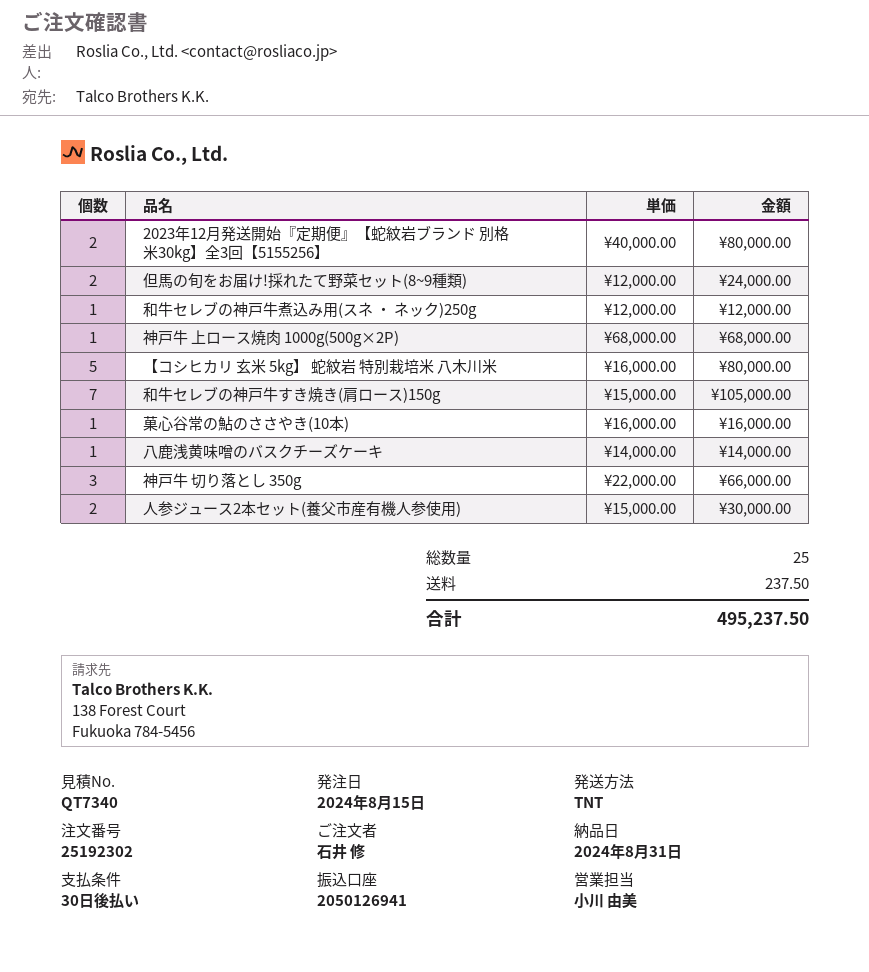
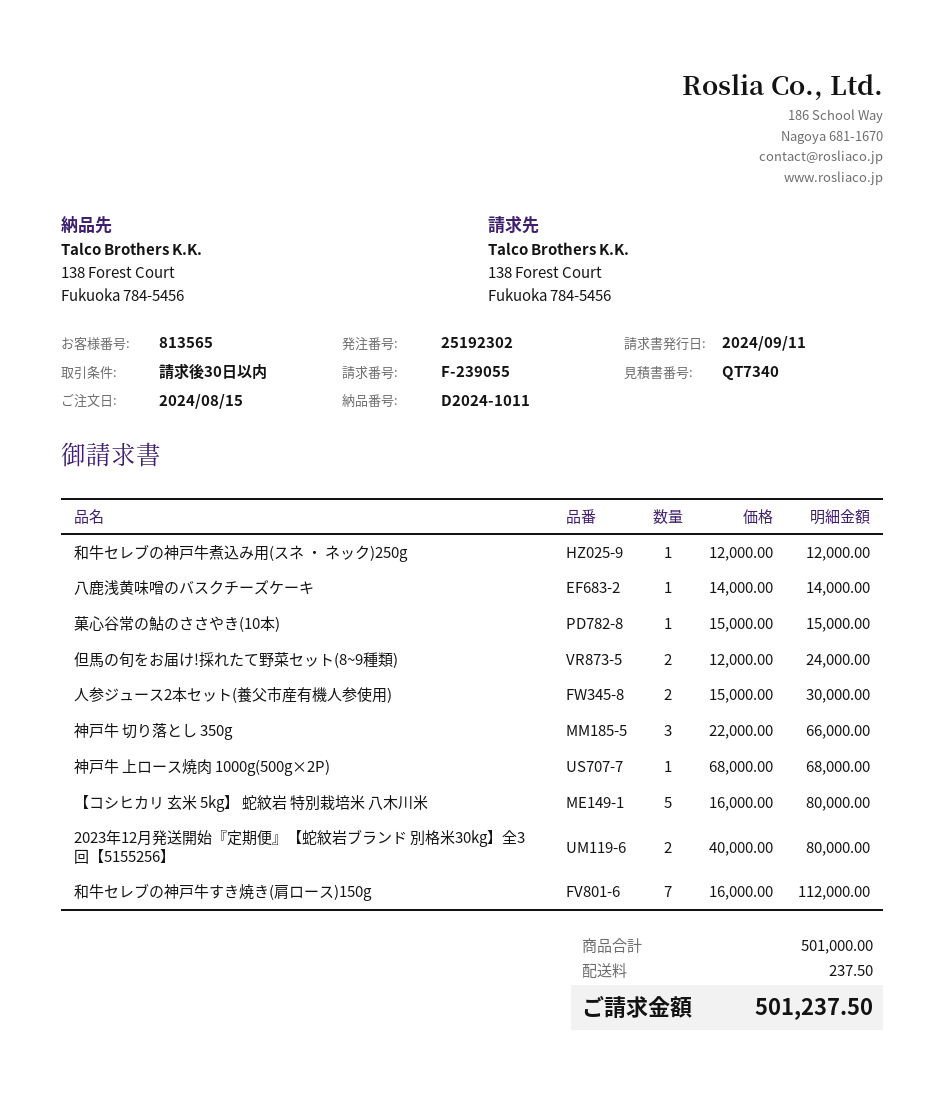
和牛セレブの神戸牛すき焼き(肩ロース)150g: 7 x 15000.00 = 105000.00 -> 7 x 16000.00 = 112000.00
菓心谷常の鮎のささやき(10本): 1 x 16000.00 = 16000.00 -> 1 x 15000.00 = 15000.00
total: 495237.50 -> 501237.50

